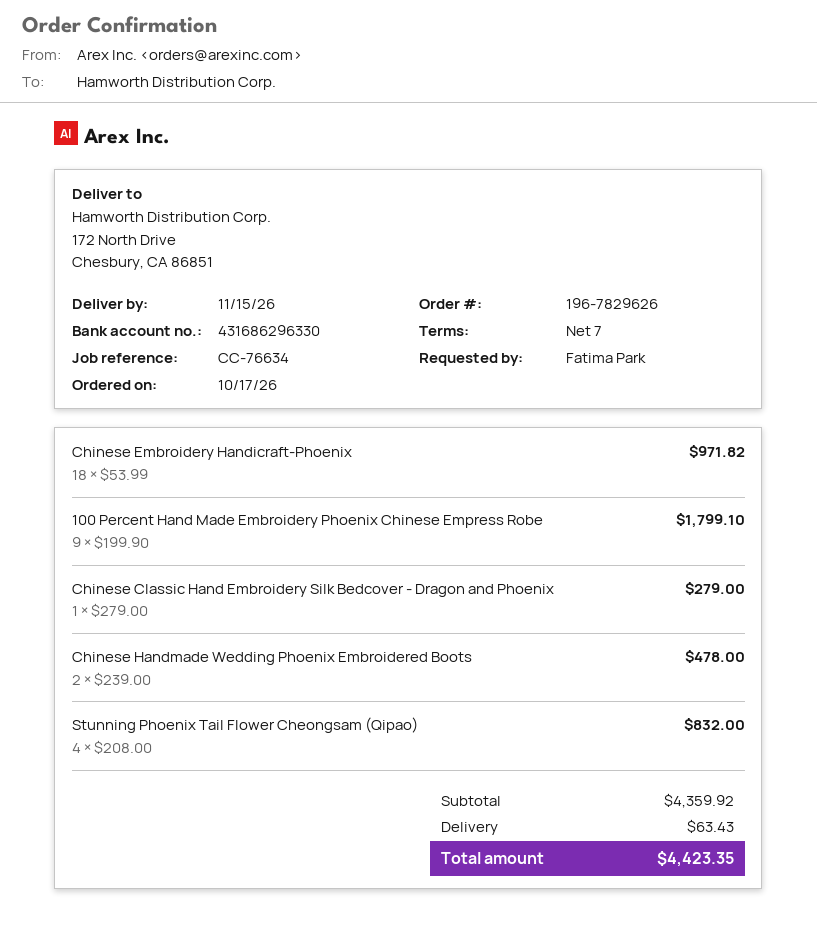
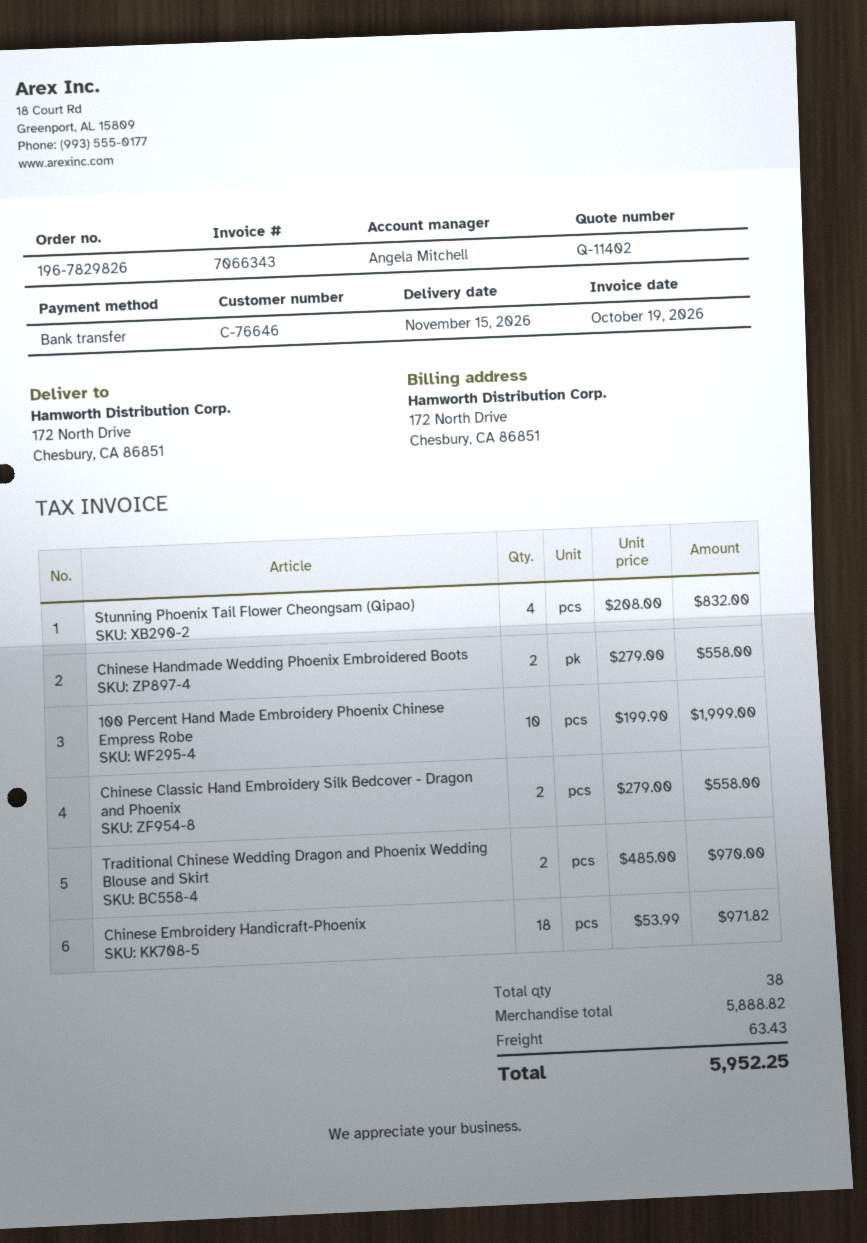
order number: 196-7829626 -> 196-7829826
100 Percent Hand Made Embroidery Phoenix Chinese Empress Robe: 9 x 199.90 = 1799.10 -> 10 x 199.90 = 1999.00
Chinese Classic Hand Embroidery Silk Bedcover - Dragon and Phoenix: 1 x 279.00 = 279.00 -> 2 x 279.00 = 558.00
Chinese Handmade Wedding Phoenix Embroidered Boots: 2 x 239.00 = 478.00 -> 2 x 279.00 = 558.00
Traditional Chinese Wedding Dragon and Phoenix Wedding Blouse and Skirt: none -> 2 x 485.00 = 970.00
subtotal: 4359.92 -> 5888.82
total: 4423.35 -> 5952.25

